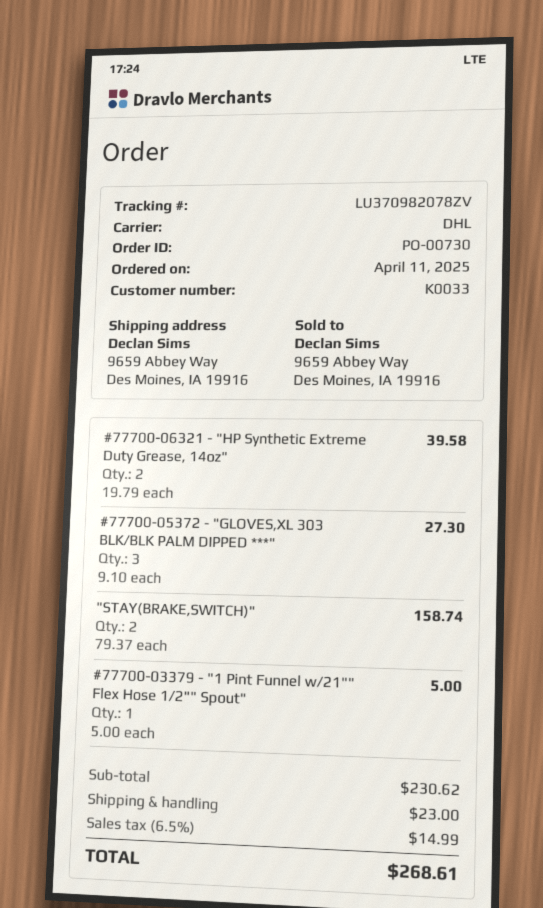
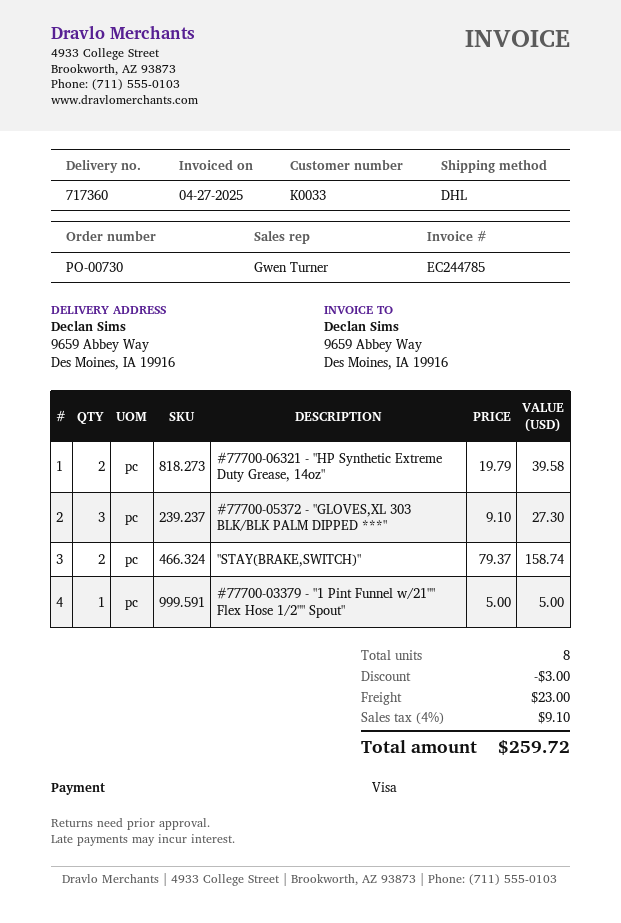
discount: none -> 3.00
tax: 6.5% = 14.99 -> 4% = 9.10
total: 268.61 -> 259.72

